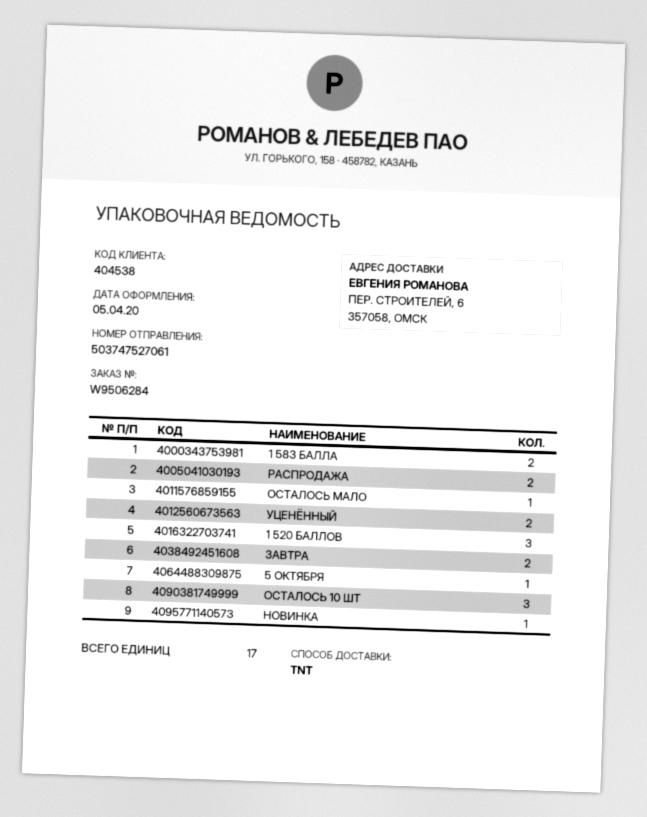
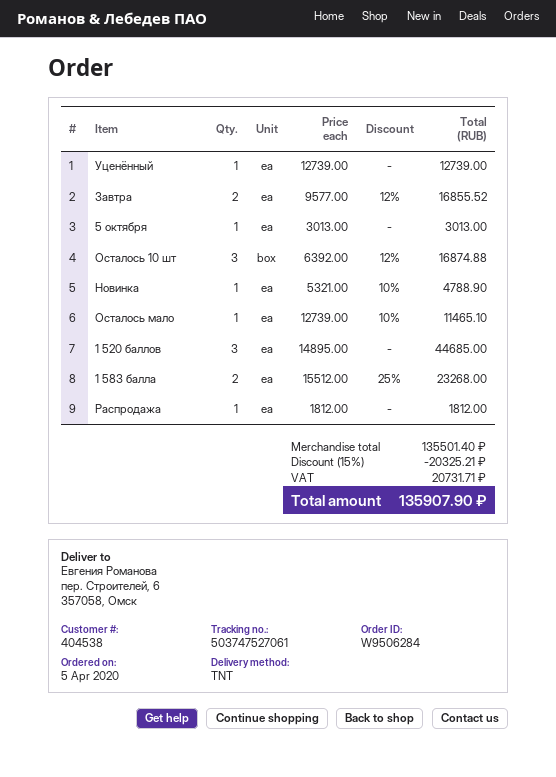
РАСПРОДАЖА: 2 -> 1
УЦЕНЁННЫЙ: 2 -> 1

